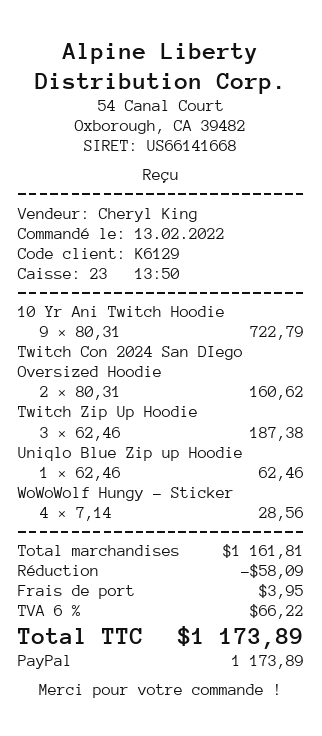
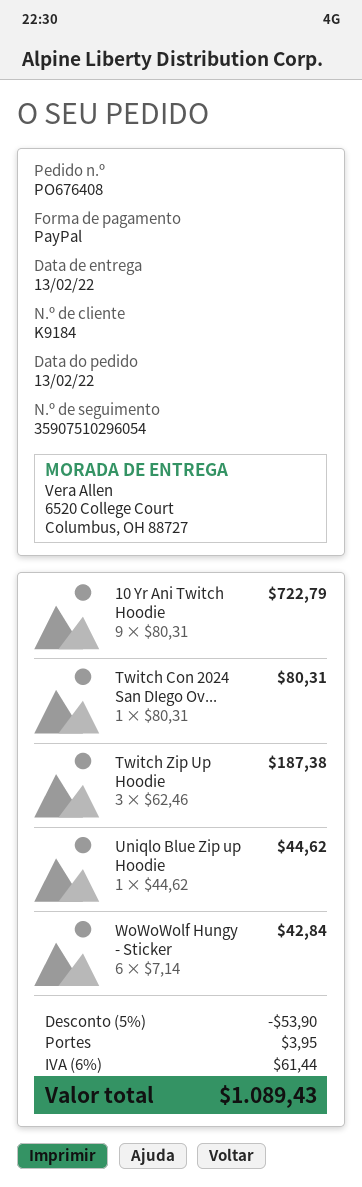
customer number: K6129 -> K9184
Twitch Con 2024 San DIego Oversized Hoodie: 2 x 80.31 = 160.62 -> 1 x 80.31 = 80.31
Uniqlo Blue Zip up Hoodie: 1 x 62.46 = 62.46 -> 1 x 44.62 = 44.62
WoWoWolf Hungy - Sticker: 4 x 7.14 = 28.56 -> 6 x 7.14 = 42.84
discount: 58.09 -> 53.90
tax: 6% = 66.22 -> 6% = 61.44
total: 1173.89 -> 1089.43

